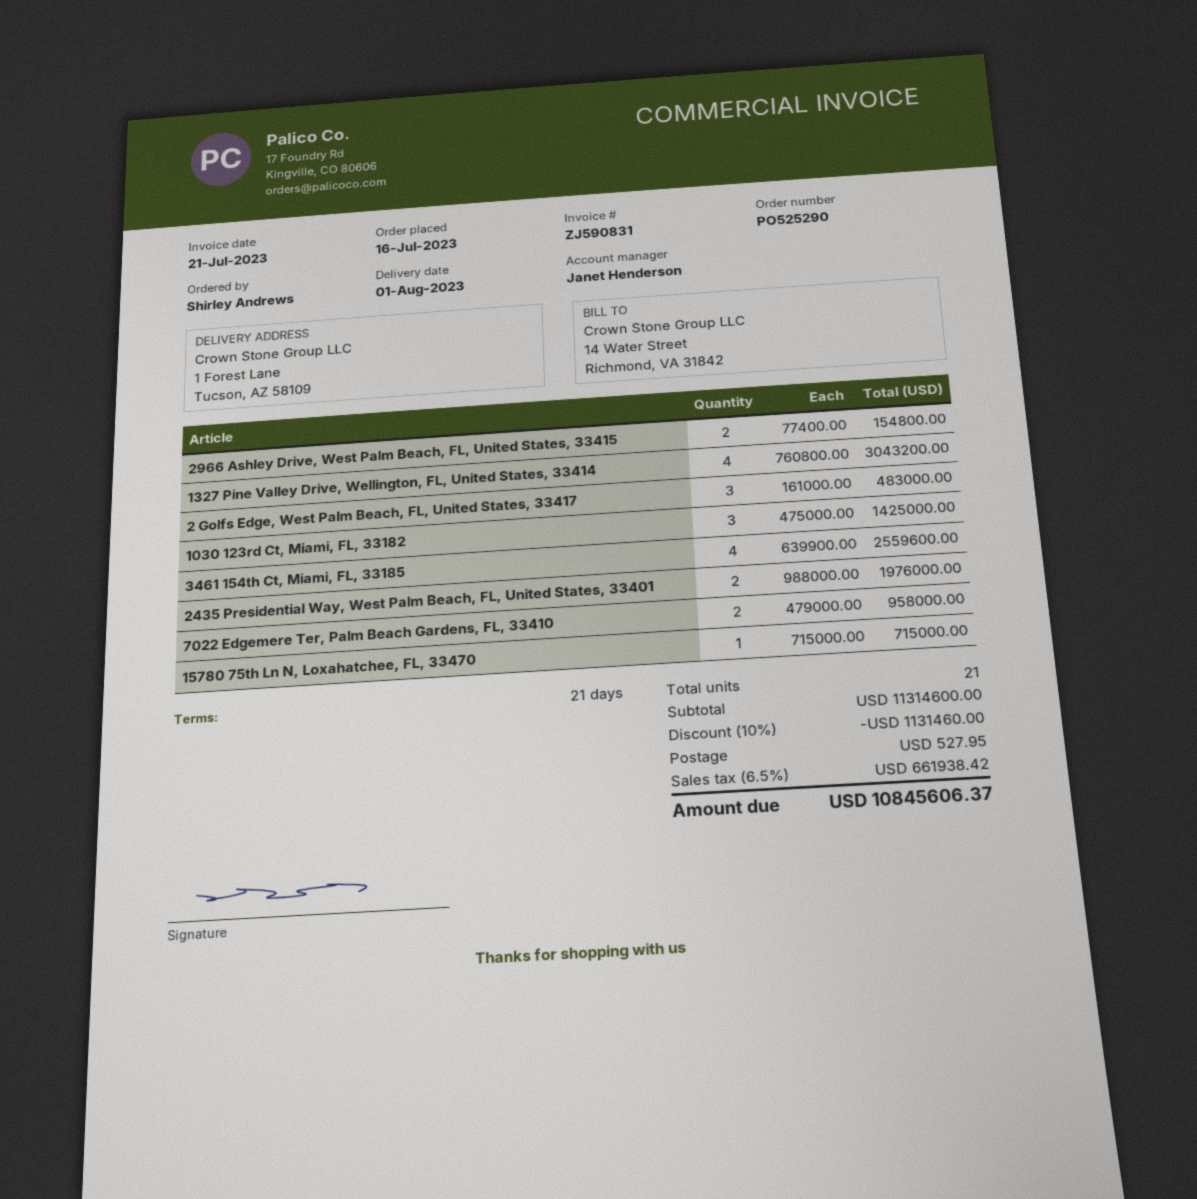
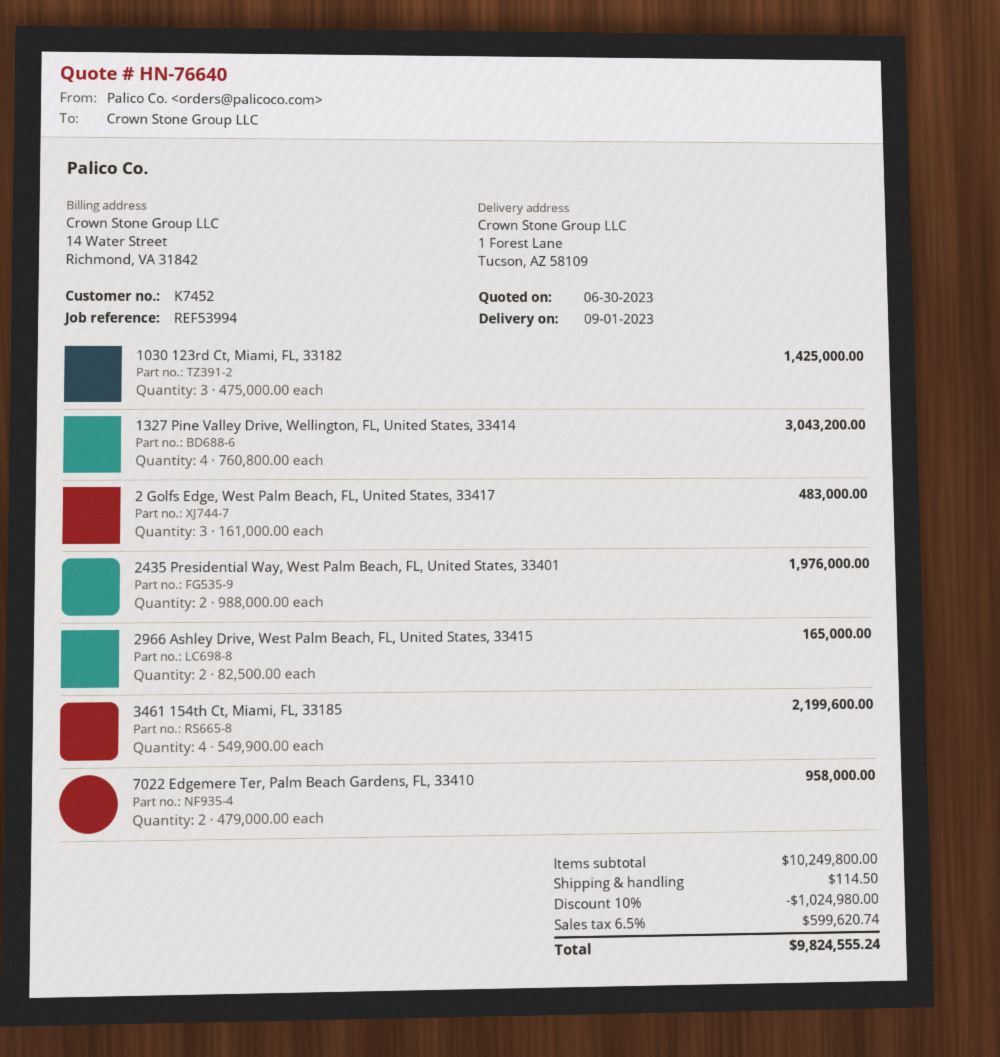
delivery date: 2023-08-01 -> 2023-09-01
2966 Ashley Drive, West Palm Beach, FL, United States, 33415: 2 x 77400.00 = 154800.00 -> 2 x 82500.00 = 165000.00
3461 154th Ct, Miami, FL, 33185: 4 x 639900.00 = 2559600.00 -> 4 x 549900.00 = 2199600.00
15780 75th Ln N, Loxahatchee, FL, 33470: 1 x 715000.00 = 715000.00 -> none
subtotal: 11314600.00 -> 10249800.00
discount: 10% = 1131460.00 -> 10% = 1024980.00
shipping: 527.95 -> 114.50
tax: 6.5% = 661938.42 -> 6.5% = 599620.74
total: 10845606.37 -> 9824555.24

